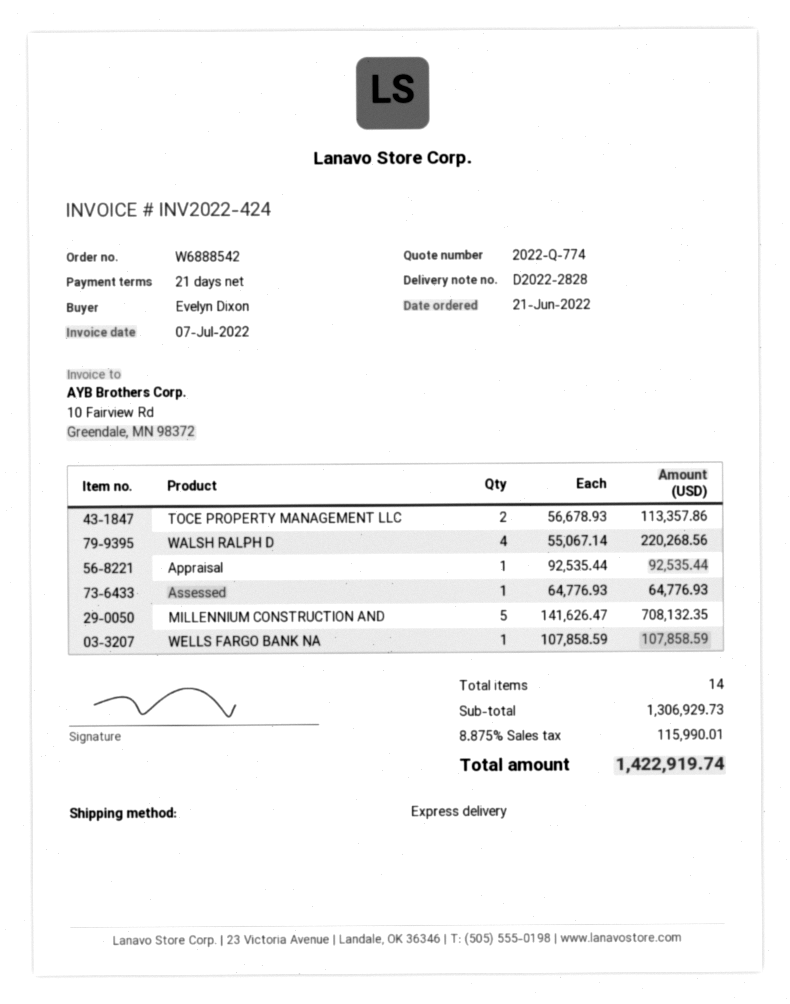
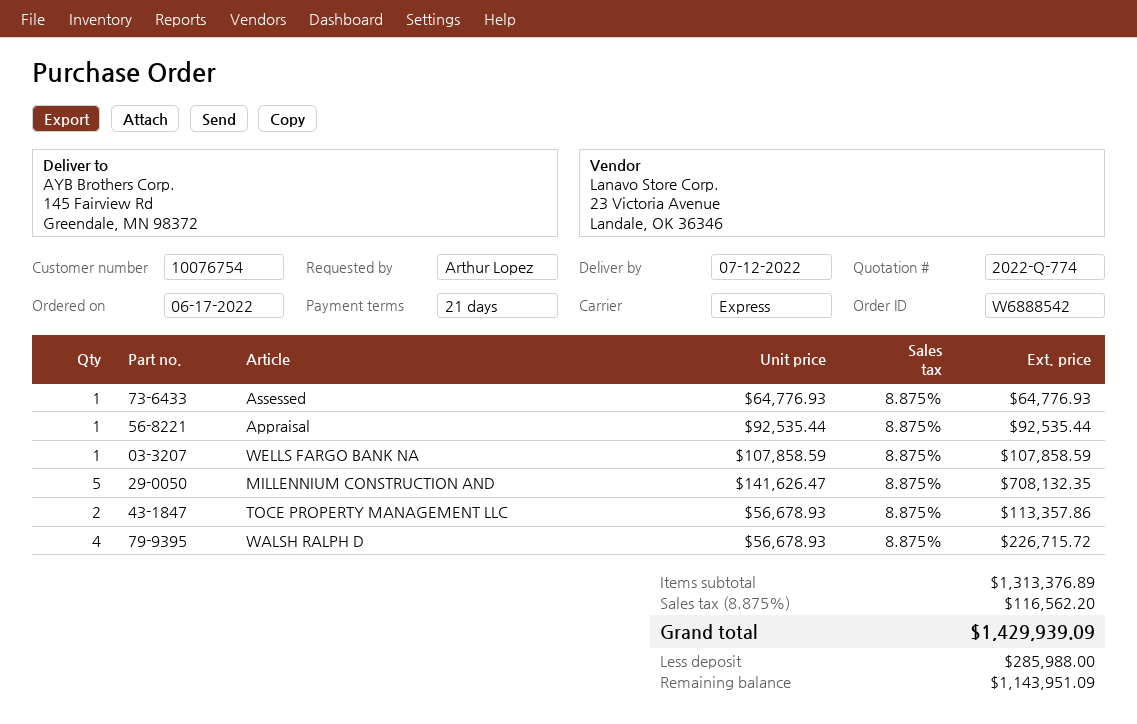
order date: 2022-06-21 -> 2022-06-17
ordered by: Evelyn Dixon -> Arthur Lopez
WALSH RALPH D: 4 x 55067.14 = 220268.56 -> 4 x 56678.93 = 226715.72
subtotal: 1306929.73 -> 1313376.89
tax: 8.875% = 115990.01 -> 8.875% = 116562.20
total: 1422919.74 -> 1429939.09

